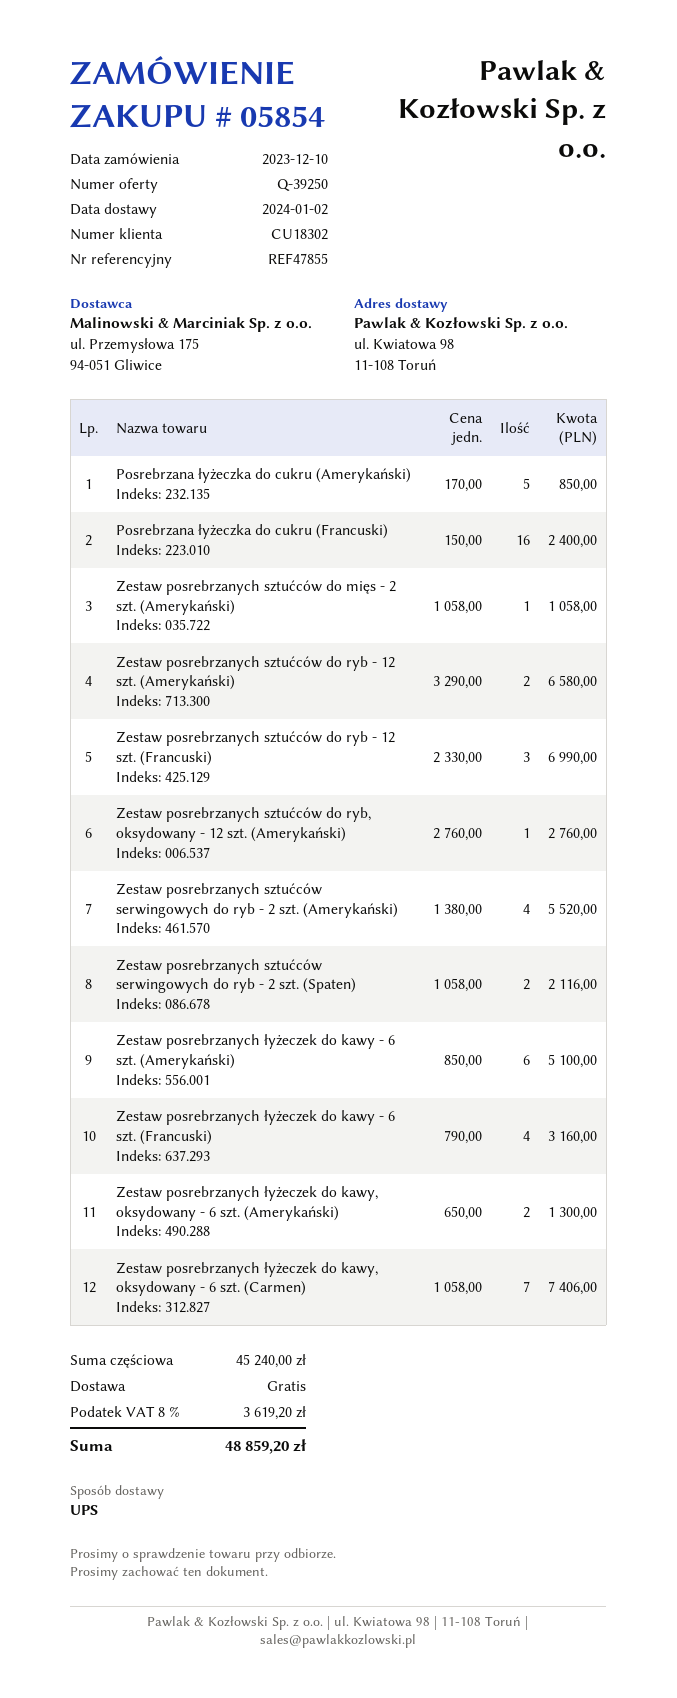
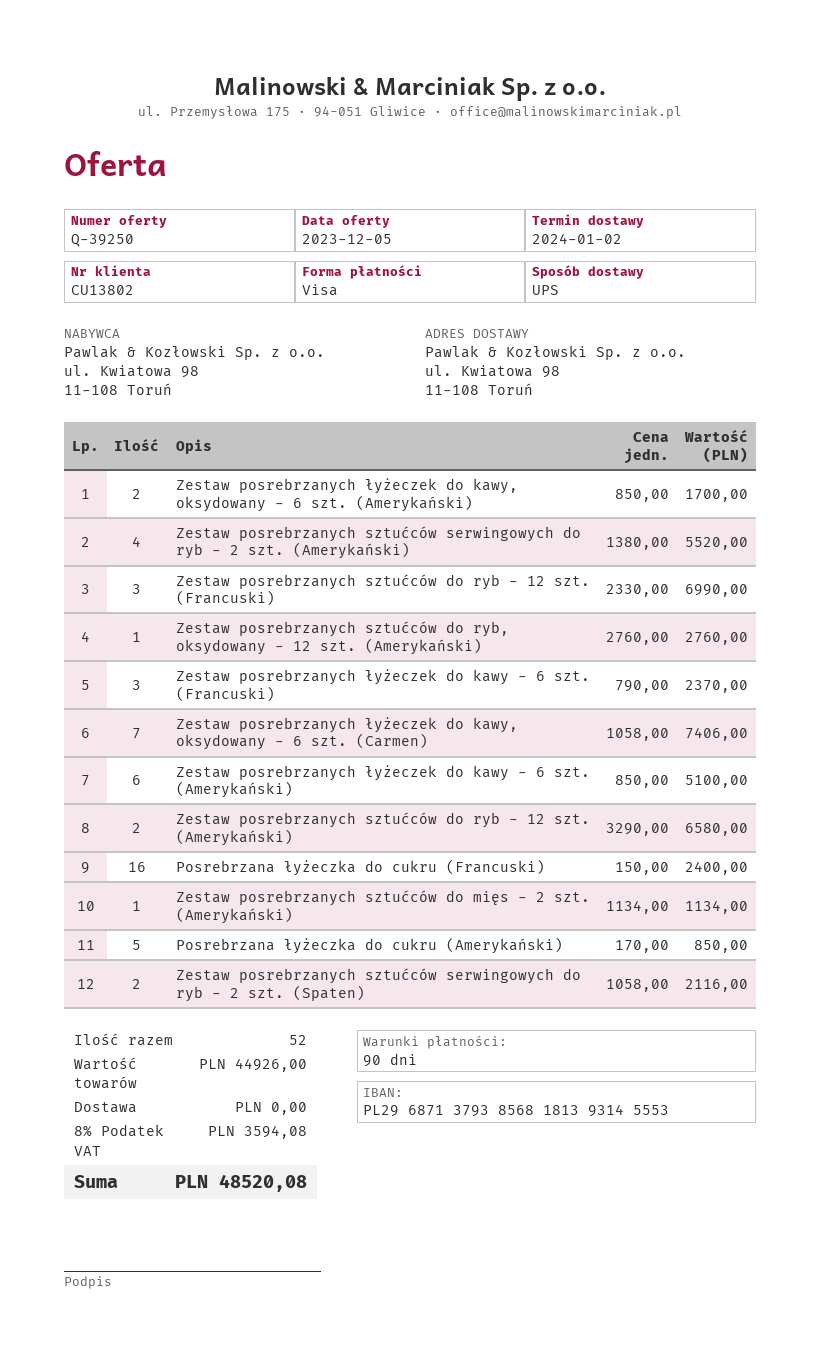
customer number: CU18302 -> CU13802
Zestaw posrebrzanych sztućców do mięs - 2 szt. (Amerykański): 1 x 1058.00 = 1058.00 -> 1 x 1134.00 = 1134.00
Zestaw posrebrzanych łyżeczek do kawy - 6 szt. (Francuski): 4 x 790.00 = 3160.00 -> 3 x 790.00 = 2370.00
Zestaw posrebrzanych łyżeczek do kawy, oksydowany - 6 szt. (Amerykański): 2 x 650.00 = 1300.00 -> 2 x 850.00 = 1700.00
subtotal: 45240.00 -> 44926.00
tax: 8% = 3619.20 -> 8% = 3594.08
total: 48859.20 -> 48520.08

